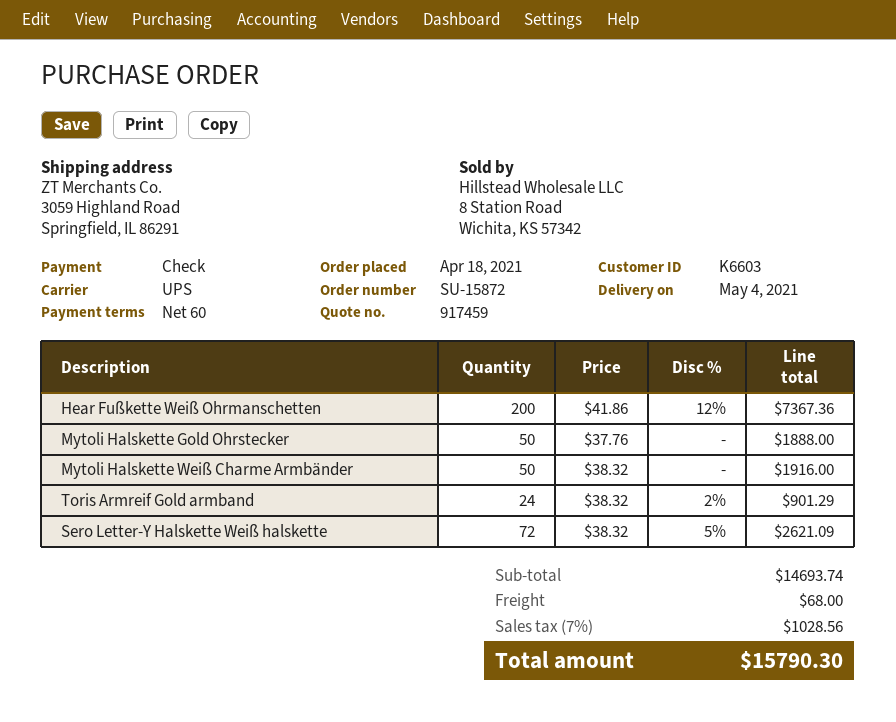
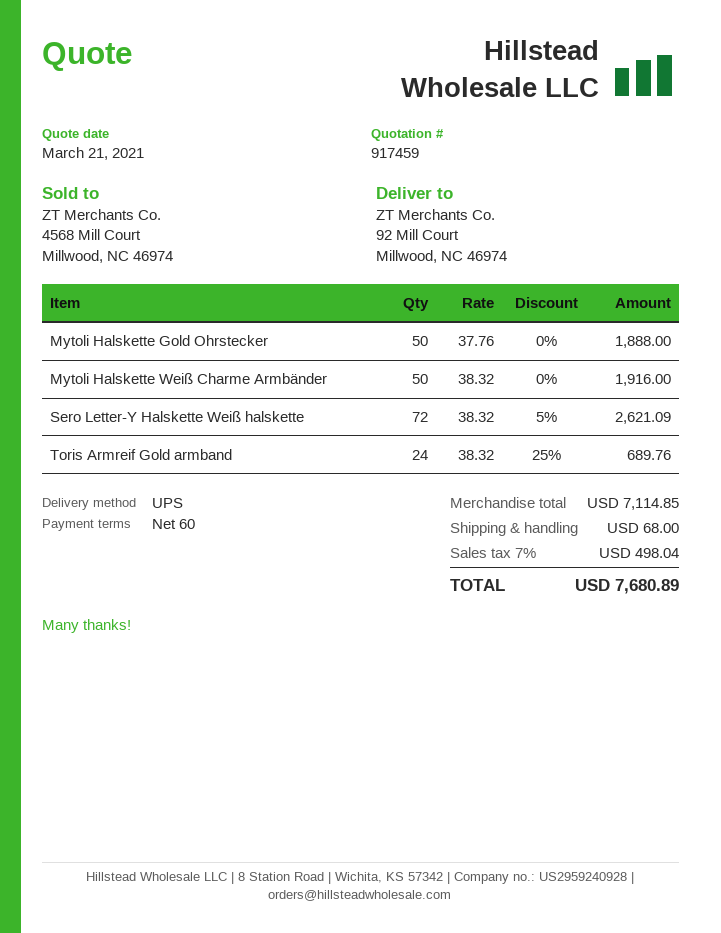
ship to: 3059 Highland Road, Springfield, IL 86291 -> 92 Mill Court, Millwood, NC 46974
Hear Fußkette Weiß Ohrmanschetten: 200 x 41.86 - 12% = 7367.36 -> none
Toris Armreif Gold armband: 24 x 38.32 - 2% = 901.29 -> 24 x 38.32 - 25% = 689.76
subtotal: 14693.74 -> 7114.85
tax: 7% = 1028.56 -> 7% = 498.04
total: 15790.30 -> 7680.89

